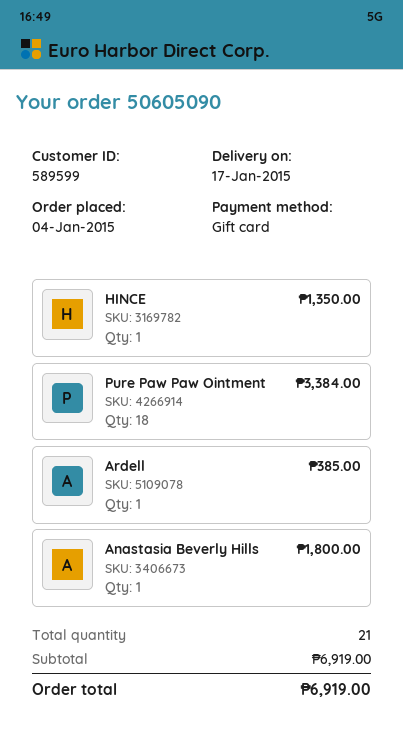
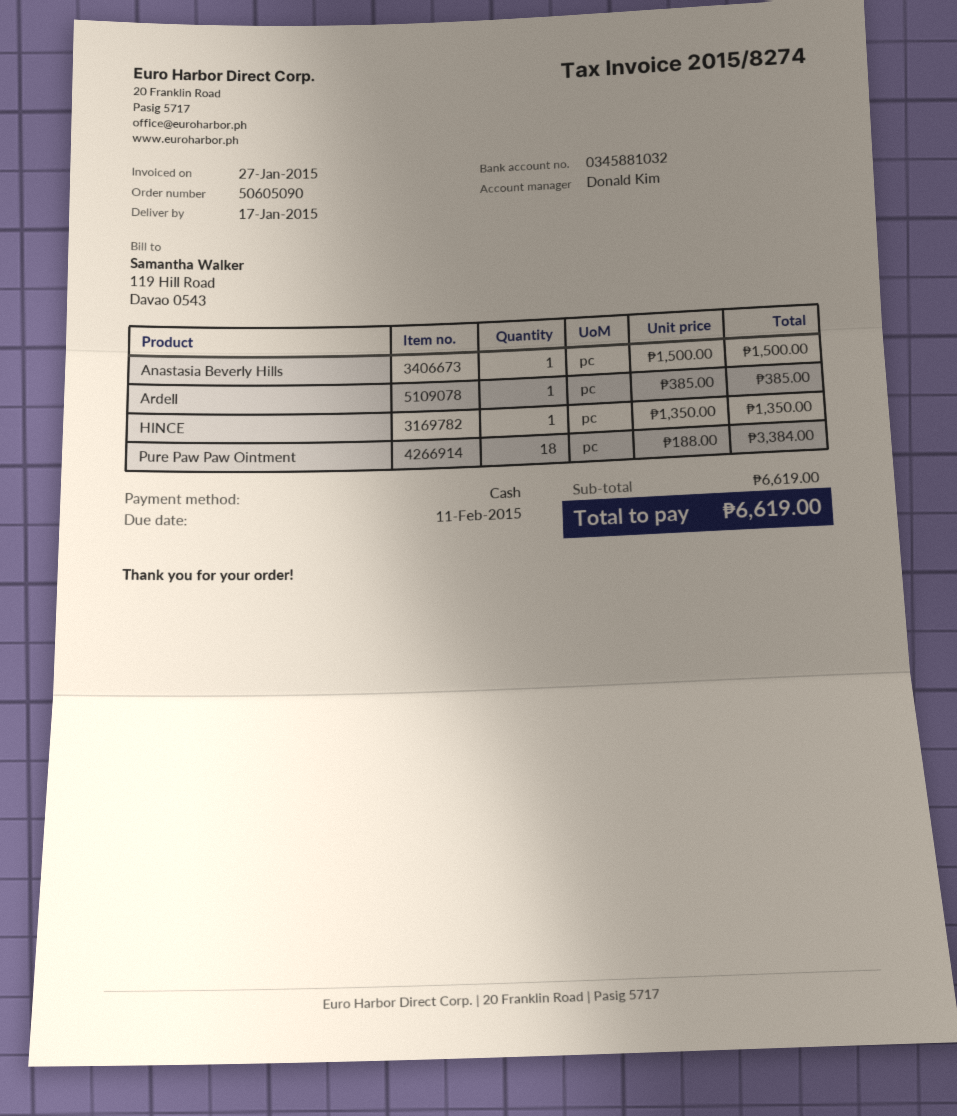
payment method: gift card -> cash
Anastasia Beverly Hills: 1 for 1800.00 -> 1 for 1500.00
subtotal: 6919.00 -> 6619.00
total: 6919.00 -> 6619.00

